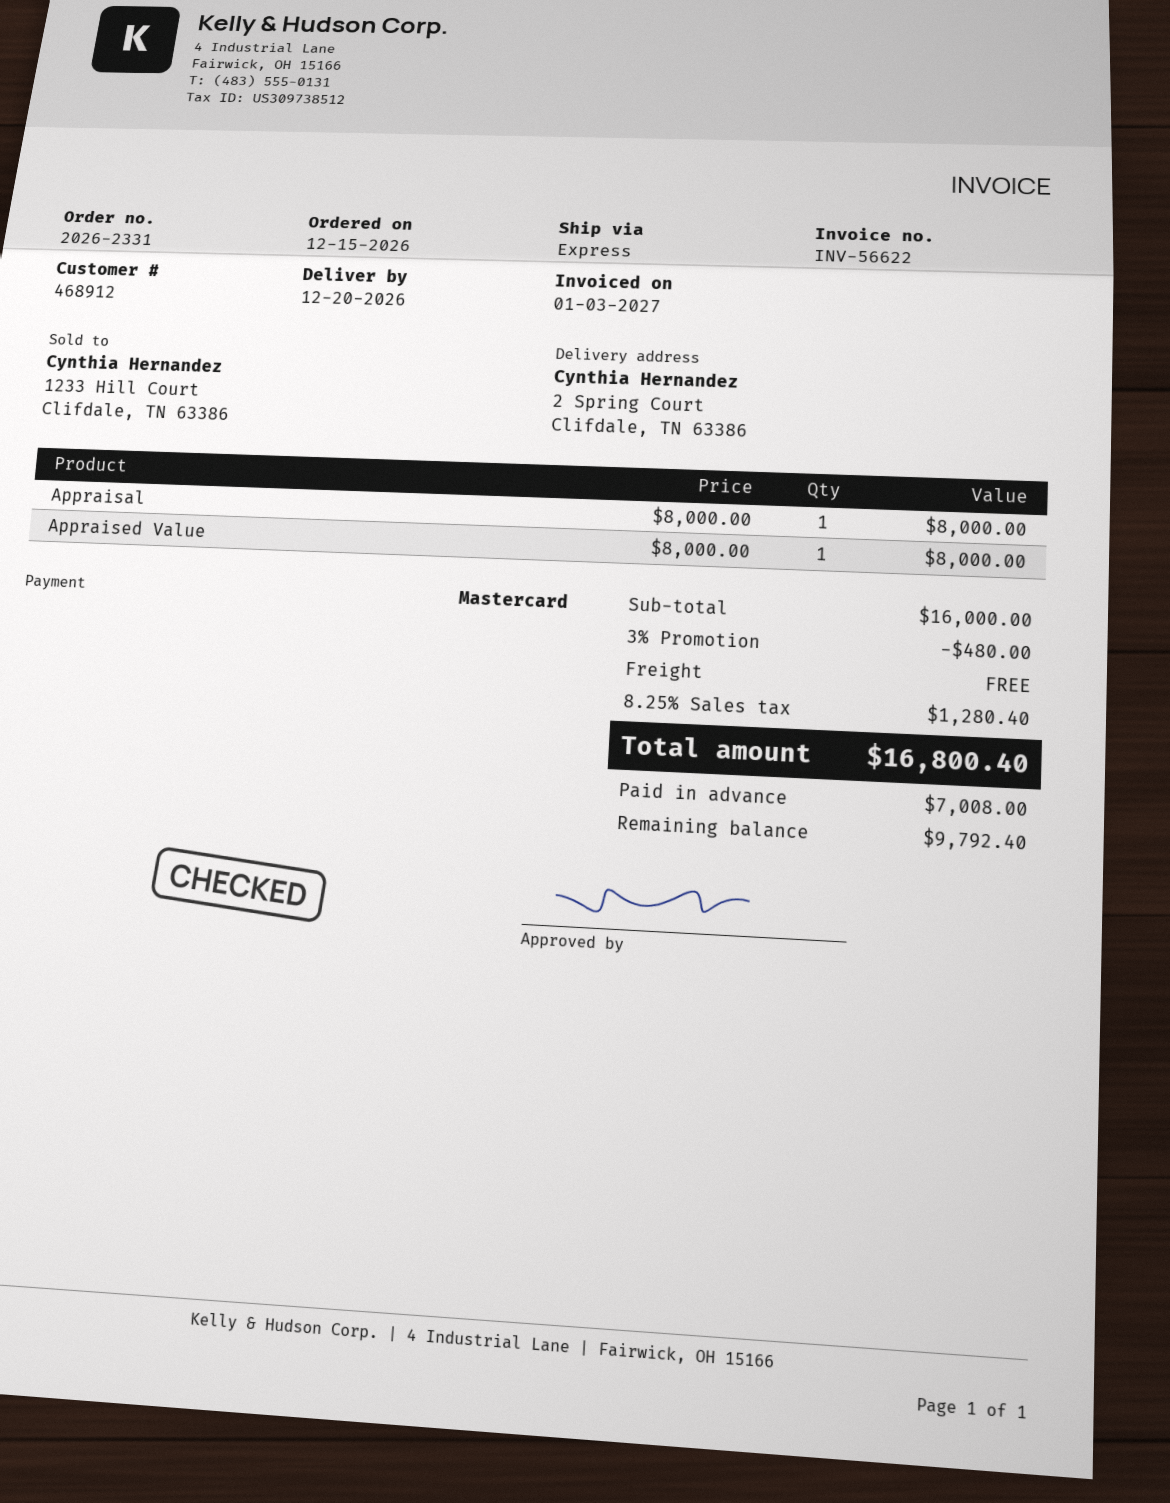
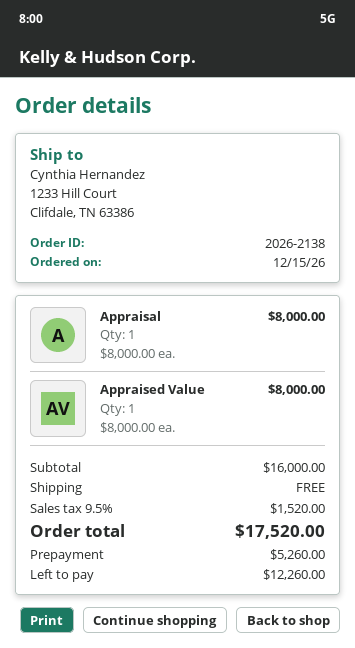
order number: 2026-2331 -> 2026-2138
ship to: 2 Spring Court, Clifdale, TN 63386 -> 1233 Hill Court, Clifdale, TN 63386
discount: 3% = 480.00 -> none
tax: 8.25% = 1280.40 -> 9.5% = 1520.00
total: 16800.40 -> 17520.00
deposit: 7008.00 -> 5260.00
balance: 9792.40 -> 12260.00

